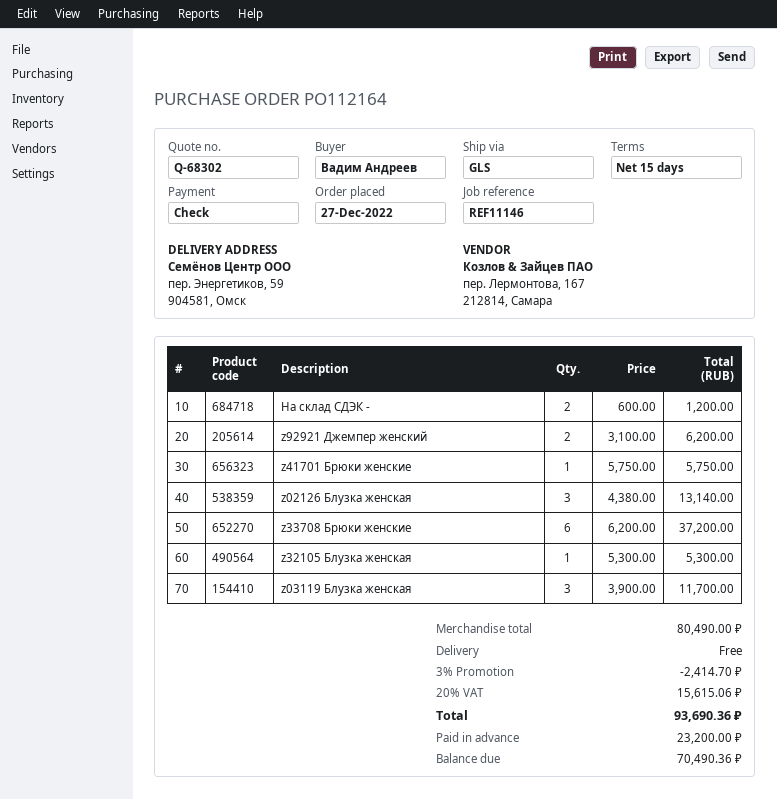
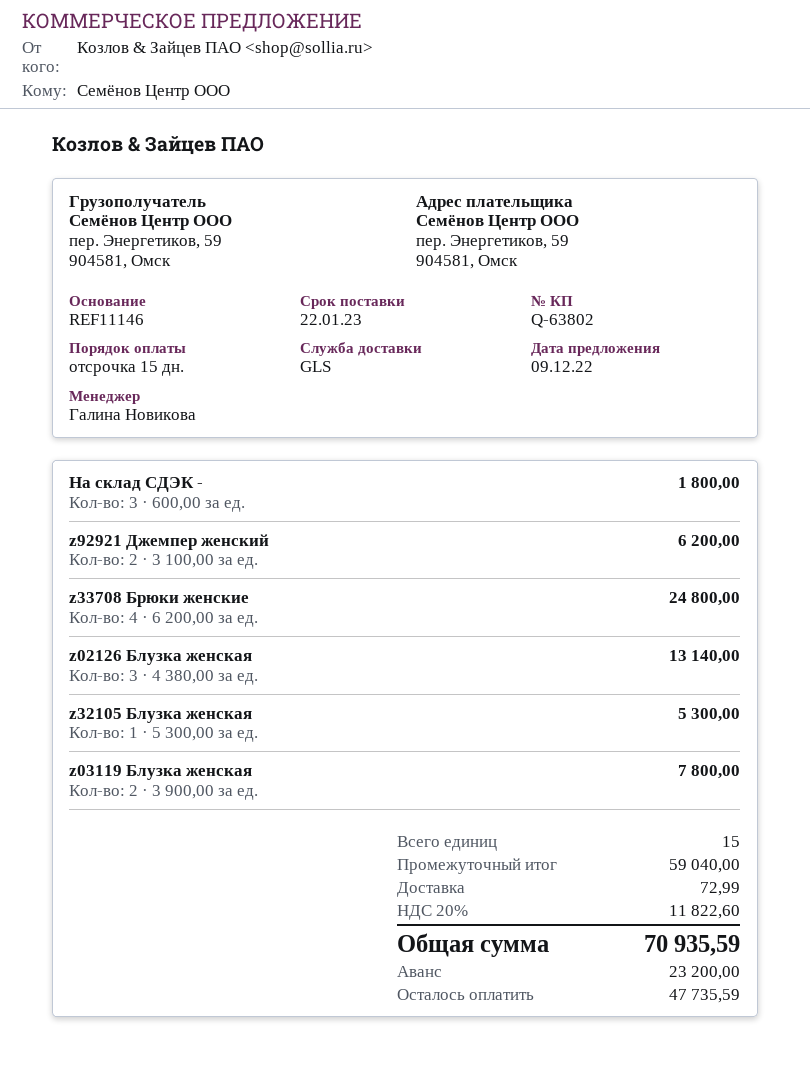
quote number: Q-68302 -> Q-63802
На склад СДЭК -: 2 x 600.00 = 1200.00 -> 3 x 600.00 = 1800.00
z41701 Брюки женские: 1 x 5750.00 = 5750.00 -> none
z33708 Брюки женские: 6 x 6200.00 = 37200.00 -> 4 x 6200.00 = 24800.00
z03119 Блузка женская: 3 x 3900.00 = 11700.00 -> 2 x 3900.00 = 7800.00
subtotal: 80490.00 -> 59040.00
discount: 3% = 2414.70 -> none
shipping: 0.00 -> 72.99
tax: 20% = 15615.06 -> 20% = 11822.60
total: 93690.36 -> 70935.59
balance: 70490.36 -> 47735.59

